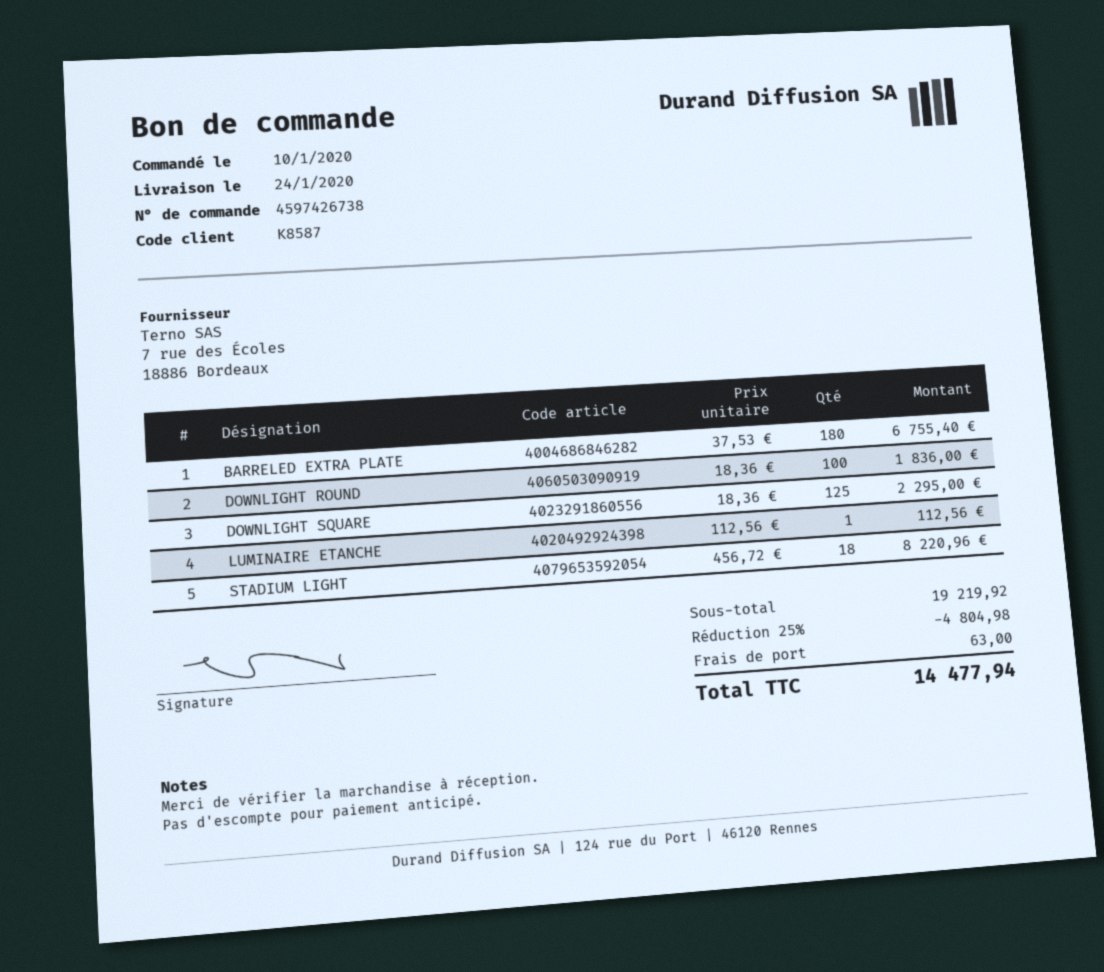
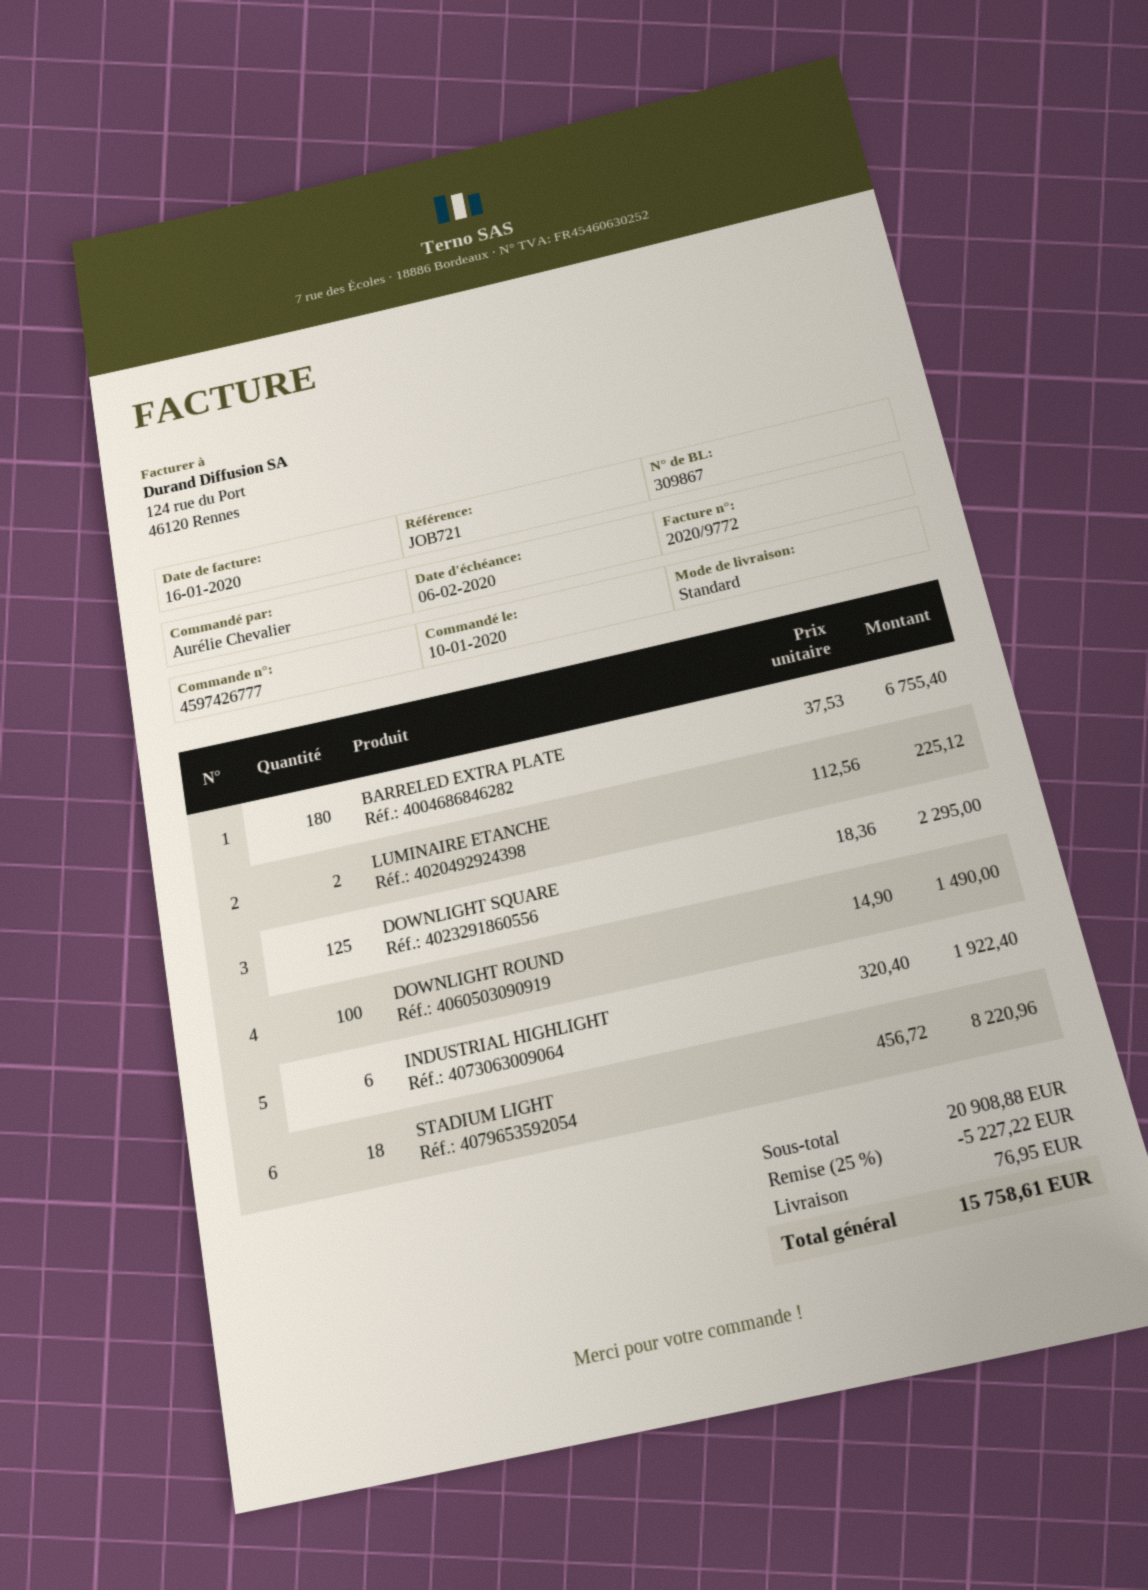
order number: 4597426738 -> 4597426777
DOWNLIGHT ROUND: 100 x 18.36 = 1836.00 -> 100 x 14.90 = 1490.00
LUMINAIRE ETANCHE: 1 x 112.56 = 112.56 -> 2 x 112.56 = 225.12
INDUSTRIAL HIGHLIGHT: none -> 6 x 320.40 = 1922.40
subtotal: 19219.92 -> 20908.88
discount: 25% = 4804.98 -> 25% = 5227.22
shipping: 63.00 -> 76.95
total: 14477.94 -> 15758.61

